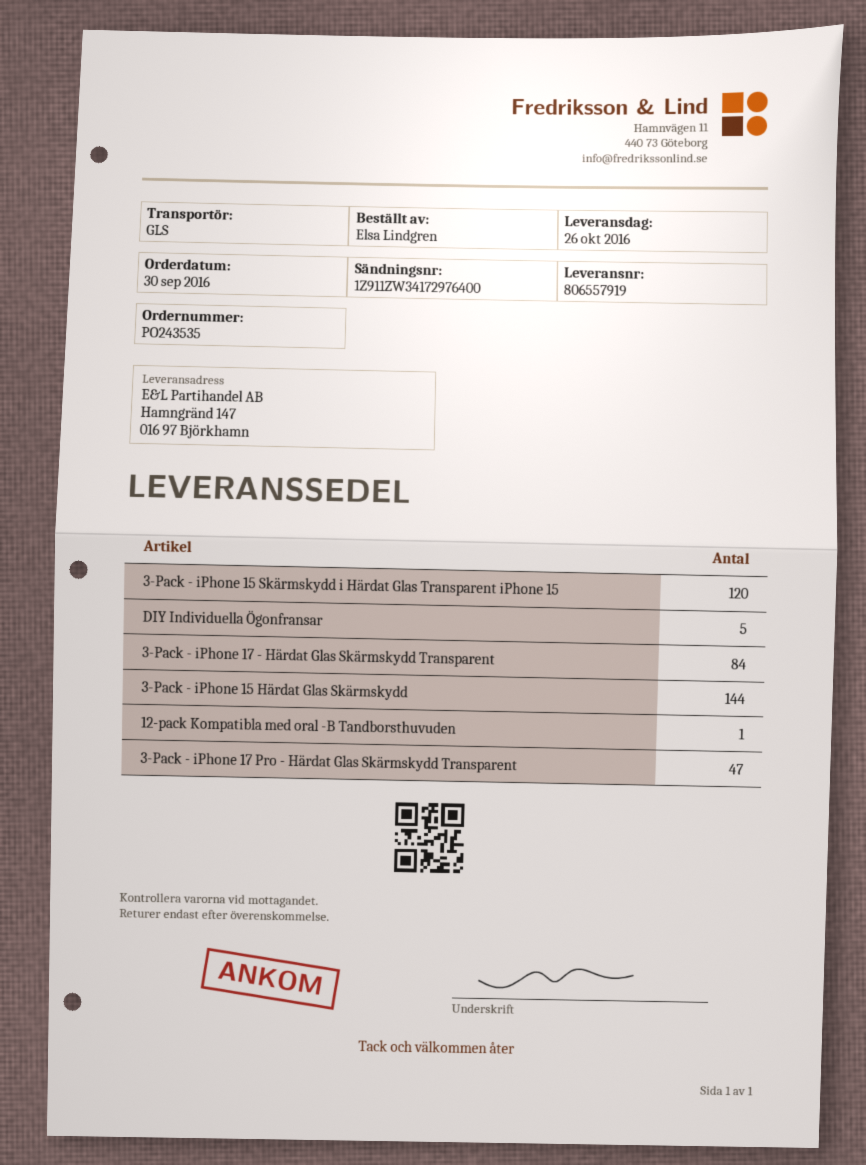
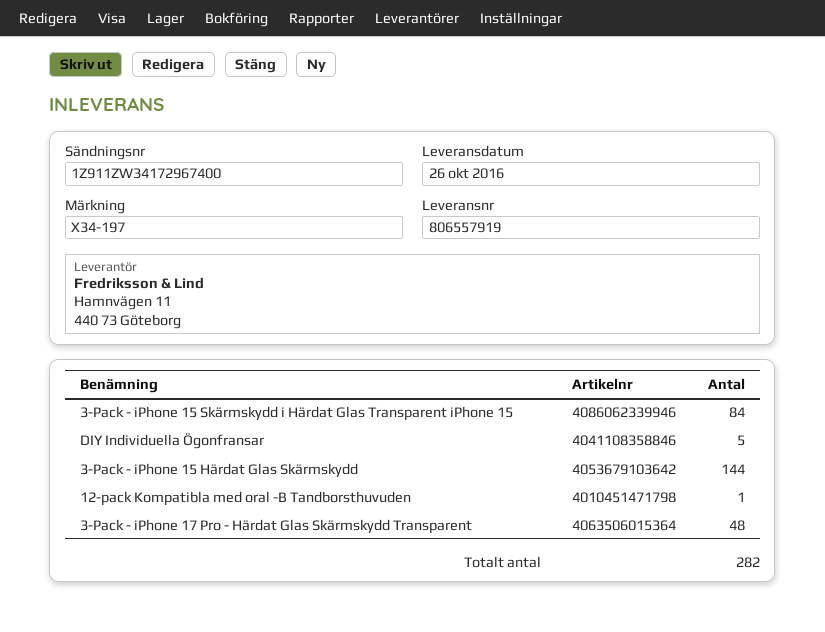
tracking number: 1Z911ZW34172976400 -> 1Z911ZW34172967400
3-Pack - iPhone 15 Skärmskydd i Härdat Glas Transparent iPhone 15: 120 -> 84
3-Pack - iPhone 17 - Härdat Glas Skärmskydd Transparent: 84 -> none
3-Pack - iPhone 17 Pro - Härdat Glas Skärmskydd Transparent: 47 -> 48

